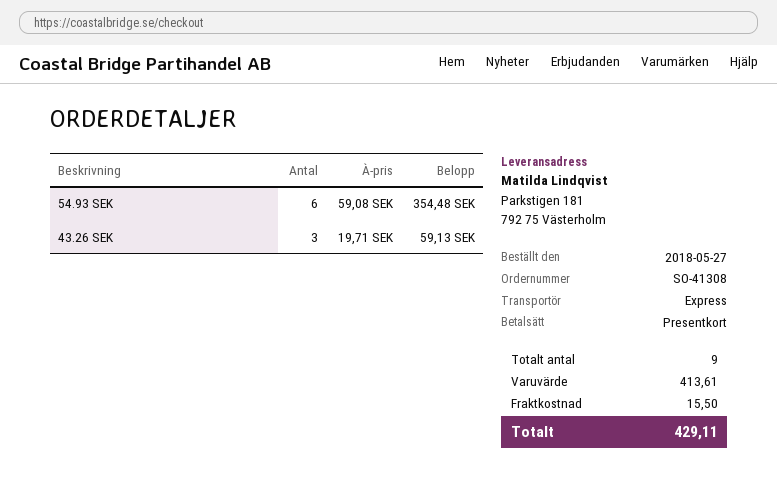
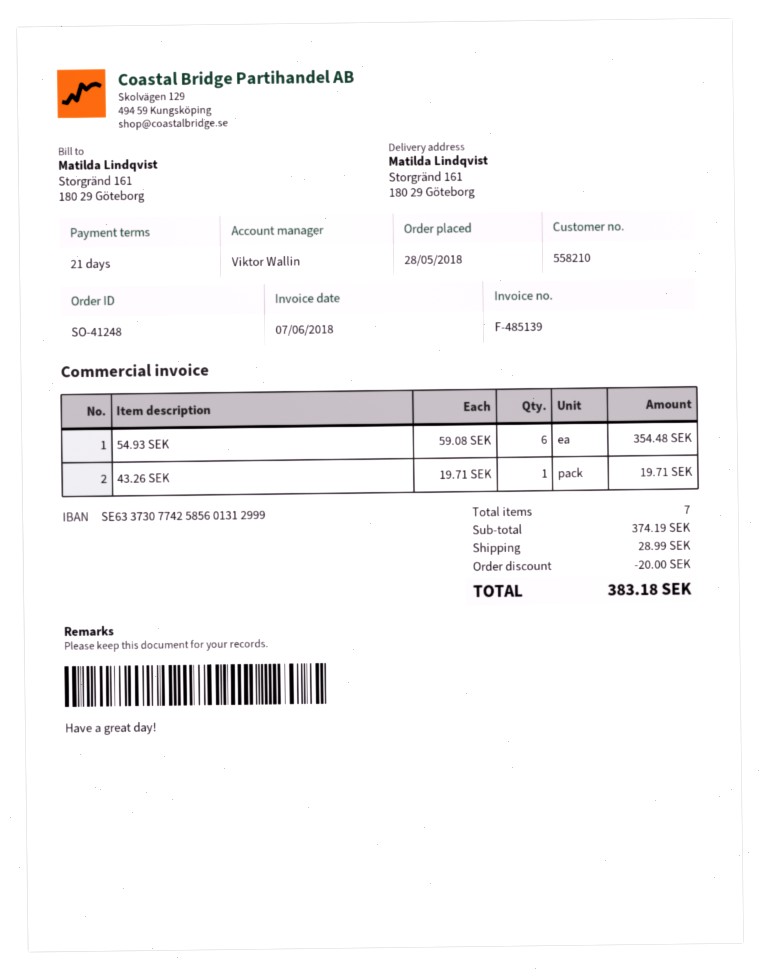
order number: SO-41308 -> SO-41248
order date: 2018-05-27 -> 2018-05-28
ship to: Parkstigen 181, 792 75 Västerholm -> Storgränd 161, 180 29 Göteborg
43.26 SEK: 3 x 19.71 = 59.13 -> 1 x 19.71 = 19.71
total quantity: 9 -> 7
subtotal: 413.61 -> 374.19
discount: none -> 20.00
shipping: 15.50 -> 28.99
total: 429.11 -> 383.18

